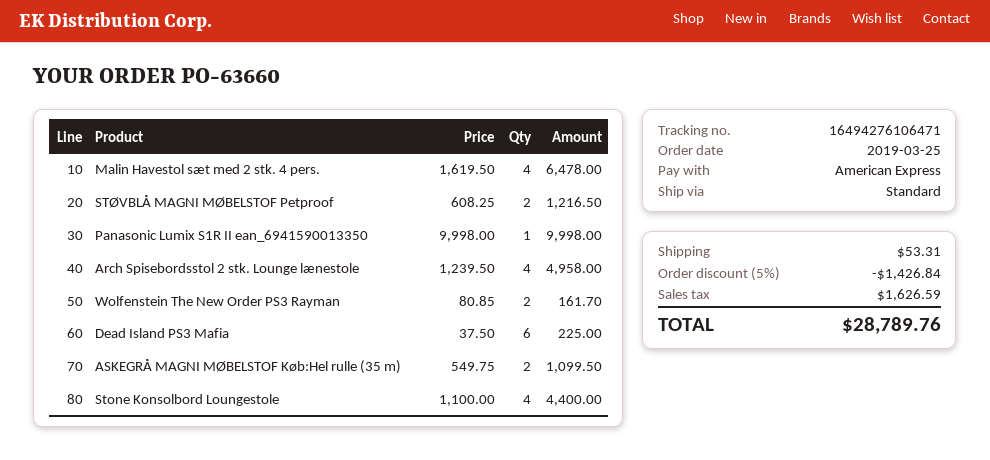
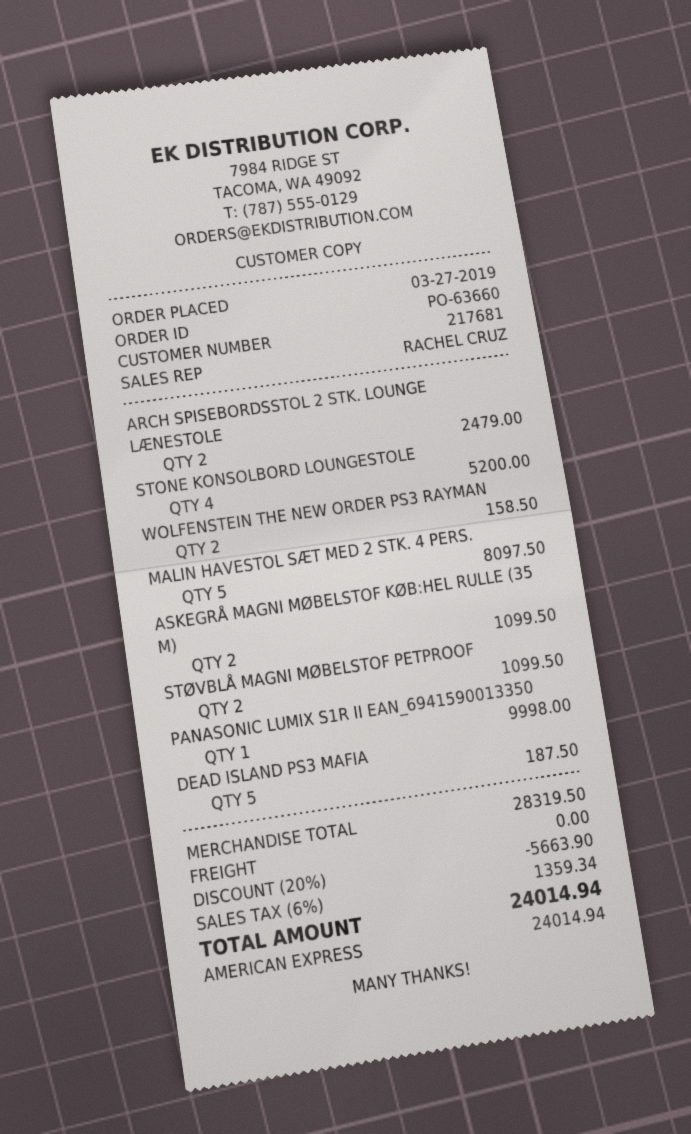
order date: 2019-03-25 -> 2019-03-27
Malin Havestol sæt med 2 stk. 4 pers.: 4 for 6478.00 -> 5 for 8097.50
STØVBLÅ MAGNI MØBELSTOF Petproof: 2 for 1216.50 -> 2 for 1099.50
Arch Spisebordsstol 2 stk. Lounge lænestole: 4 for 4958.00 -> 2 for 2479.00
Wolfenstein The New Order PS3 Rayman: 2 for 161.70 -> 2 for 158.50
Dead Island PS3 Mafia: 6 for 225.00 -> 5 for 187.50
Stone Konsolbord Loungestole: 4 for 4400.00 -> 4 for 5200.00
discount: 5% = 1426.84 -> 20% = 5663.90
shipping: 53.31 -> 0.00
tax: 1626.59 -> 1359.34
total: 28789.76 -> 24014.94

